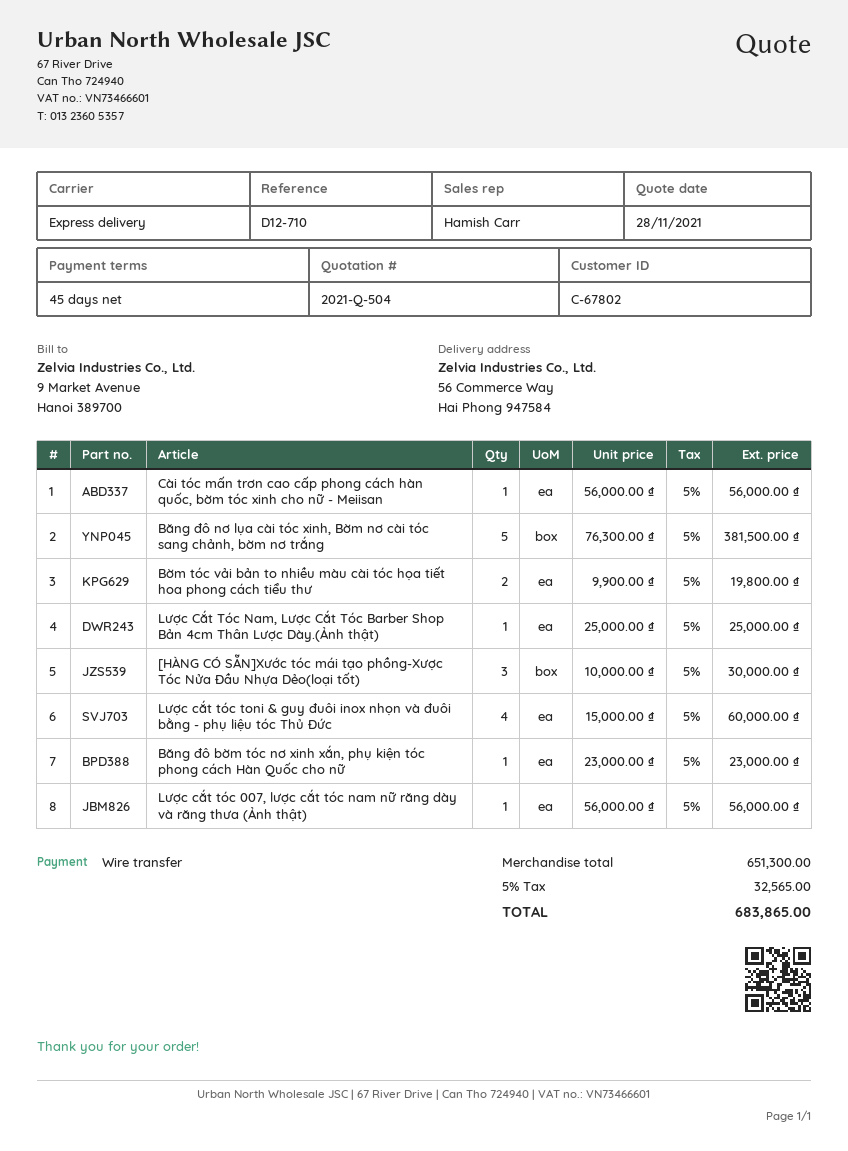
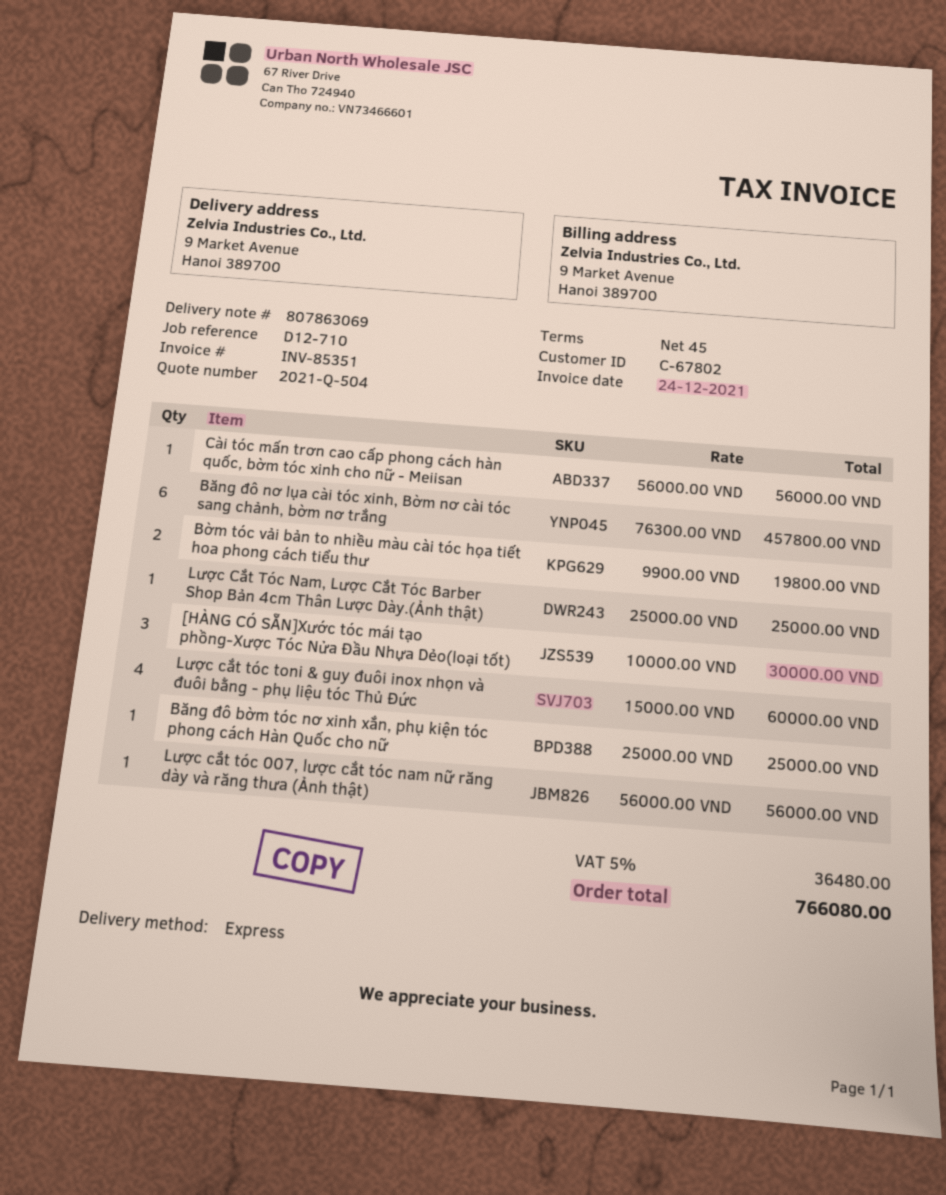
ship to: 56 Commerce Way, Hai Phong 947584 -> 9 Market Avenue, Hanoi 389700
Băng đô nơ lụa cài tóc xinh, Bờm nơ cài tóc sang chảnh, bờm nơ trắng: 5 x 76300.00 = 381500.00 -> 6 x 76300.00 = 457800.00
Băng đô bờm tóc nơ xinh xắn, phụ kiện tóc phong cách Hàn Quốc cho nữ: 1 x 23000.00 = 23000.00 -> 1 x 25000.00 = 25000.00
tax: 5% = 32565.00 -> 5% = 36480.00
total: 683865.00 -> 766080.00

